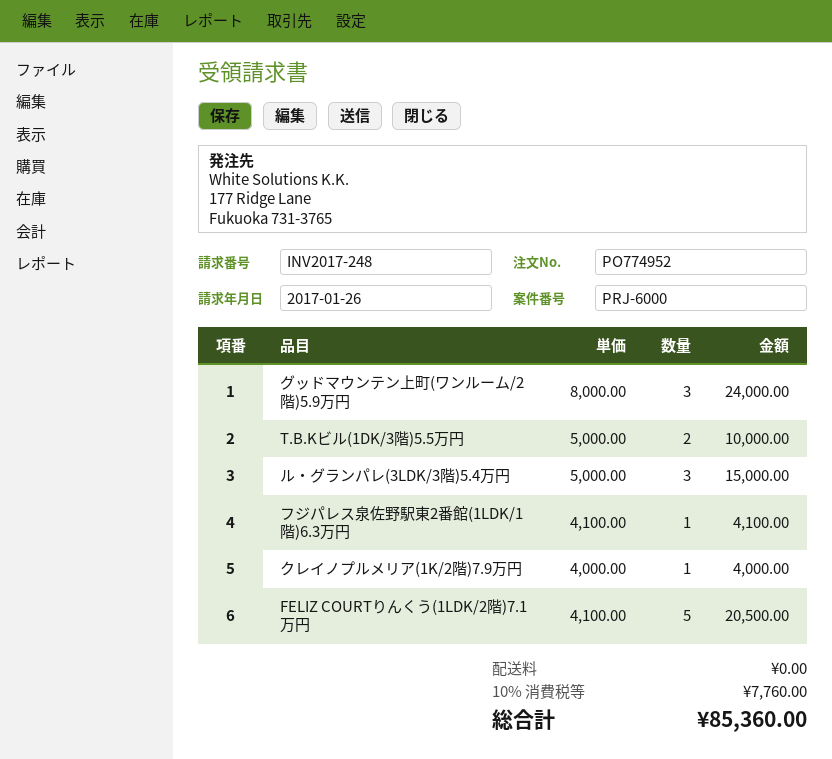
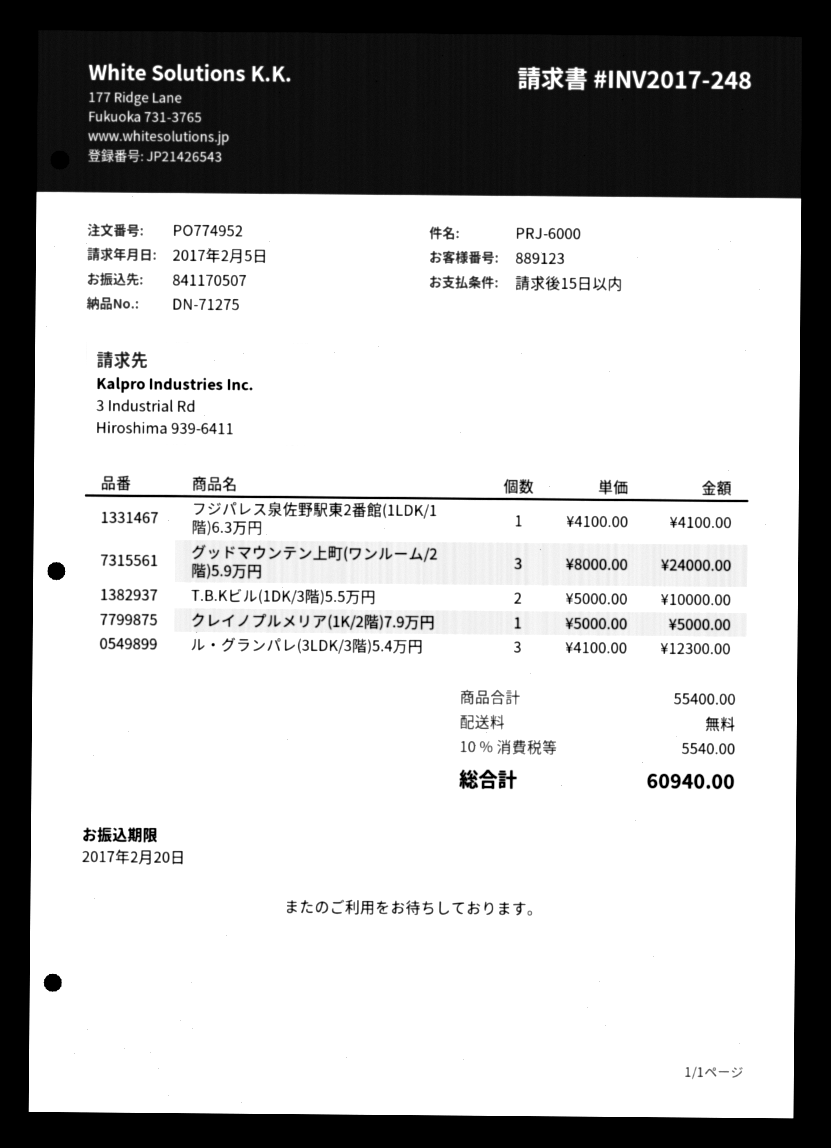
invoice date: 2017-01-26 -> 2017-02-05
ル・グランパレ(3LDK/3階)5.4万円: 3 x 5000.00 = 15000.00 -> 3 x 4100.00 = 12300.00
クレイノプルメリア(1K/2階)7.9万円: 1 x 4000.00 = 4000.00 -> 1 x 5000.00 = 5000.00
FELIZ COURTりんくう(1LDK/2階)7.1万円: 5 x 4100.00 = 20500.00 -> none
tax: 10% = 7760.00 -> 10% = 5540.00
total: 85360.00 -> 60940.00

